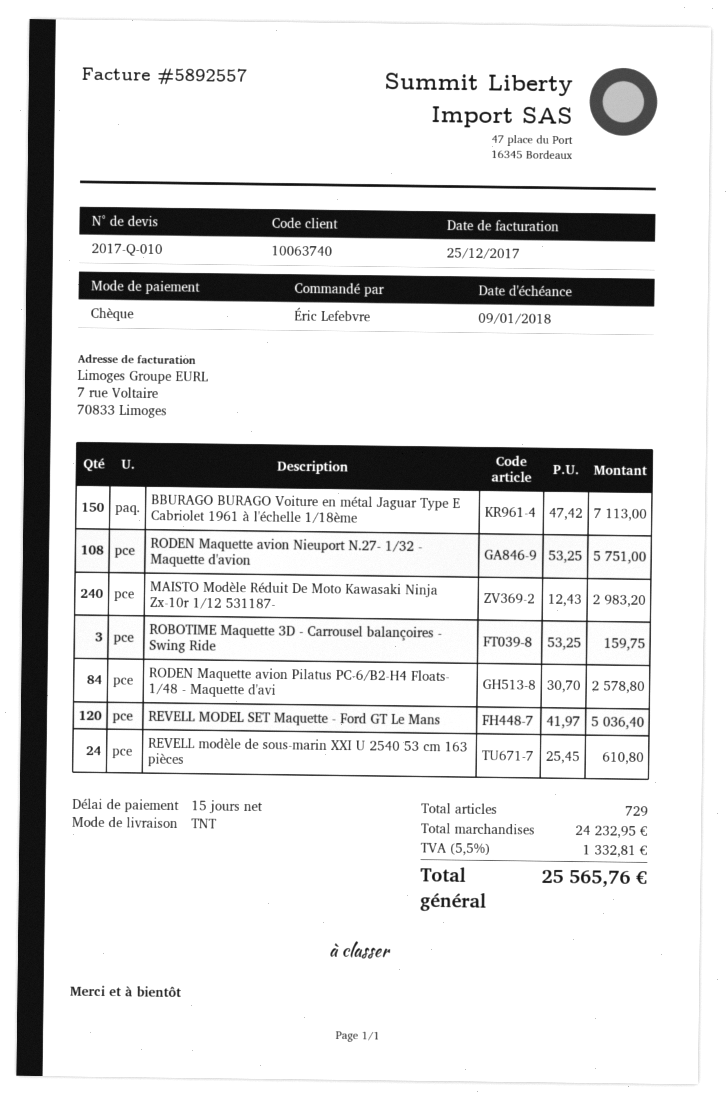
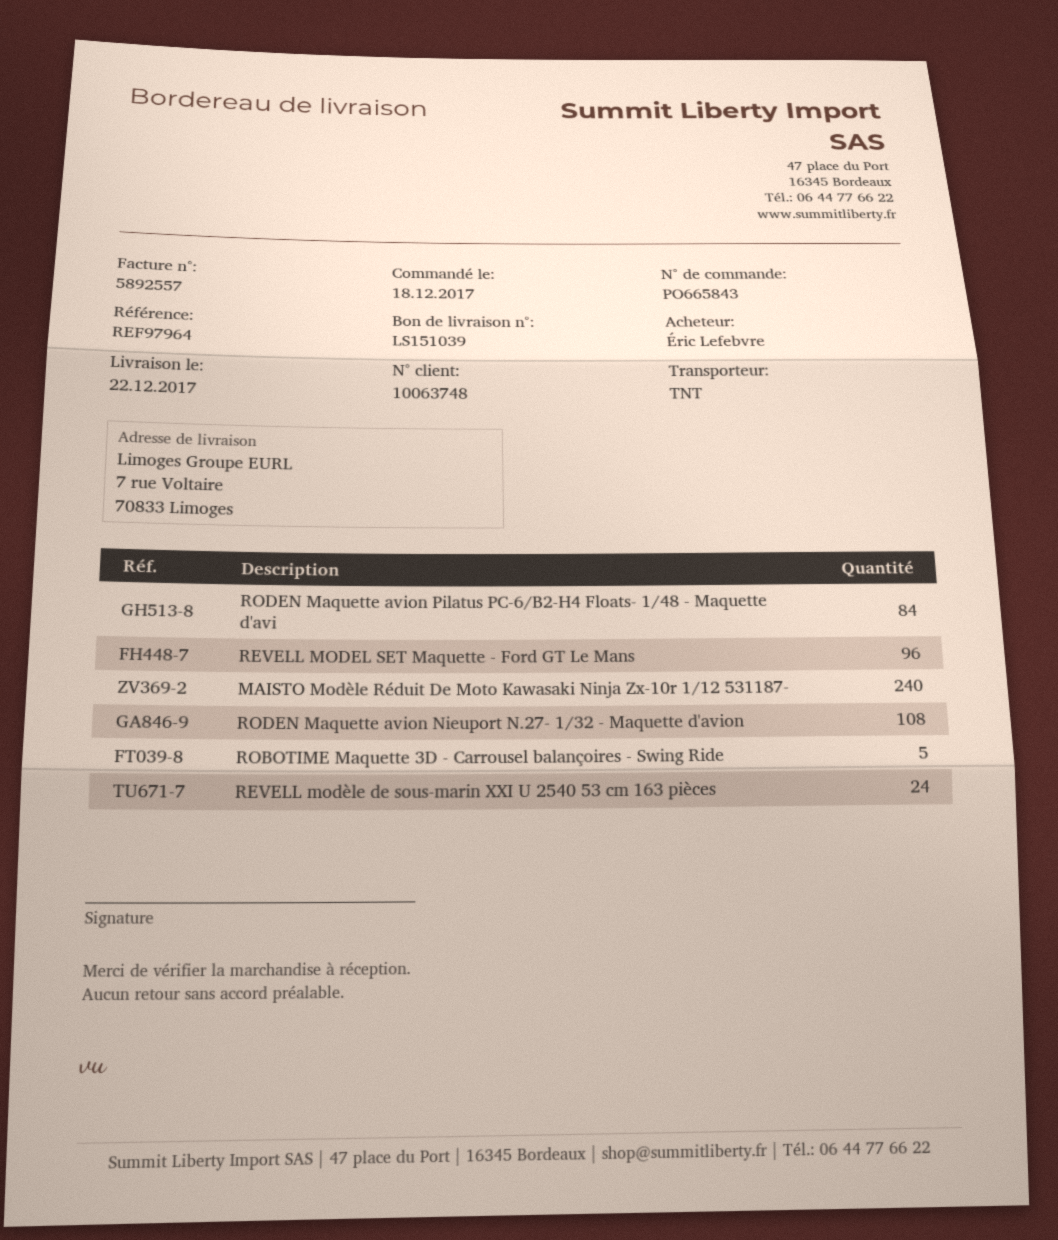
customer number: 10063740 -> 10063748
BBURAGO BURAGO Voiture en métal Jaguar Type E Cabriolet 1961 à l'échelle 1/18ème: 150 -> none
ROBOTIME Maquette 3D - Carrousel balançoires - Swing Ride: 3 -> 5
REVELL MODEL SET Maquette - Ford GT Le Mans: 120 -> 96

